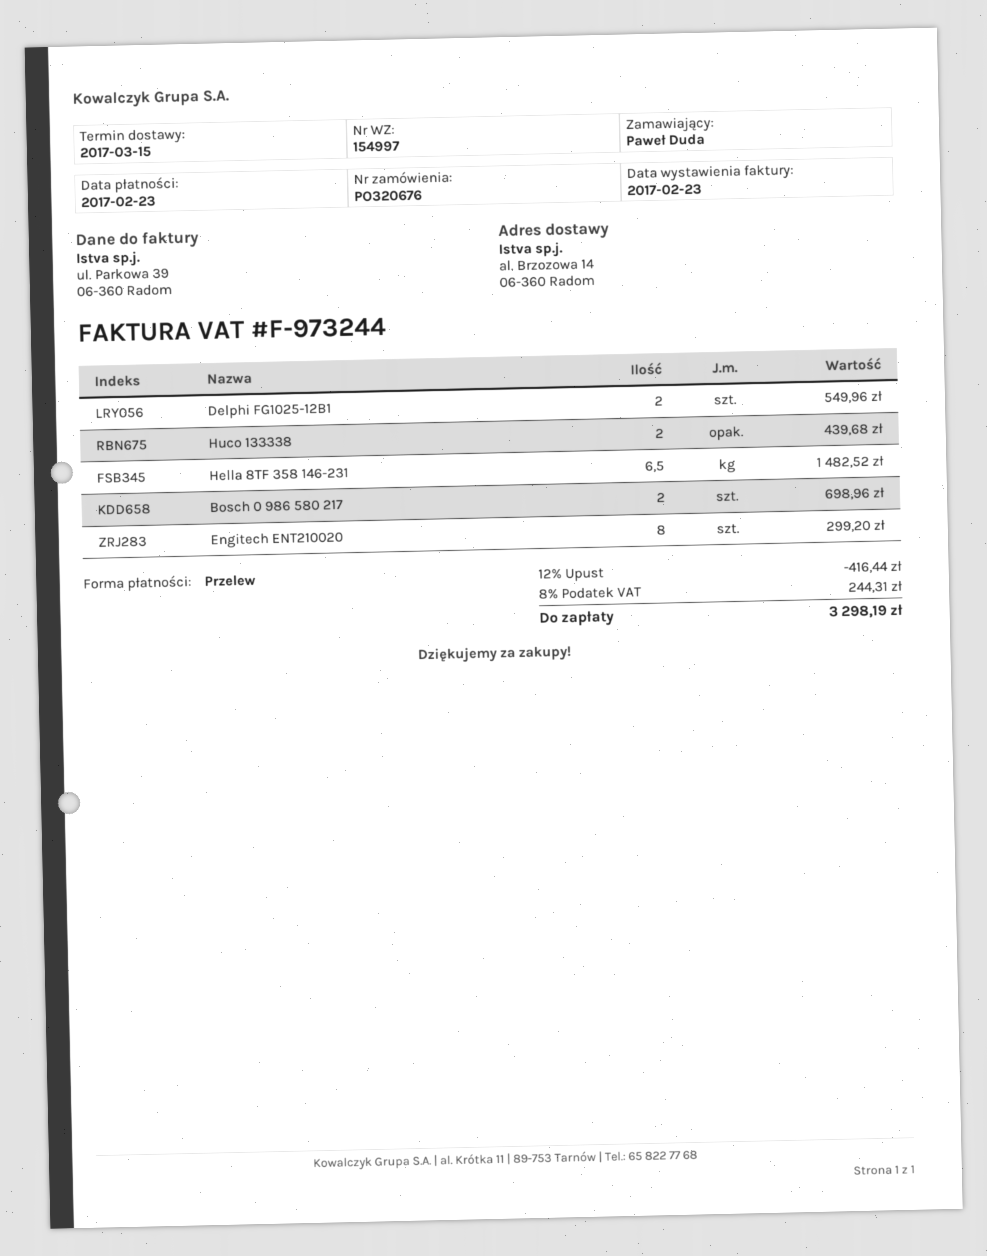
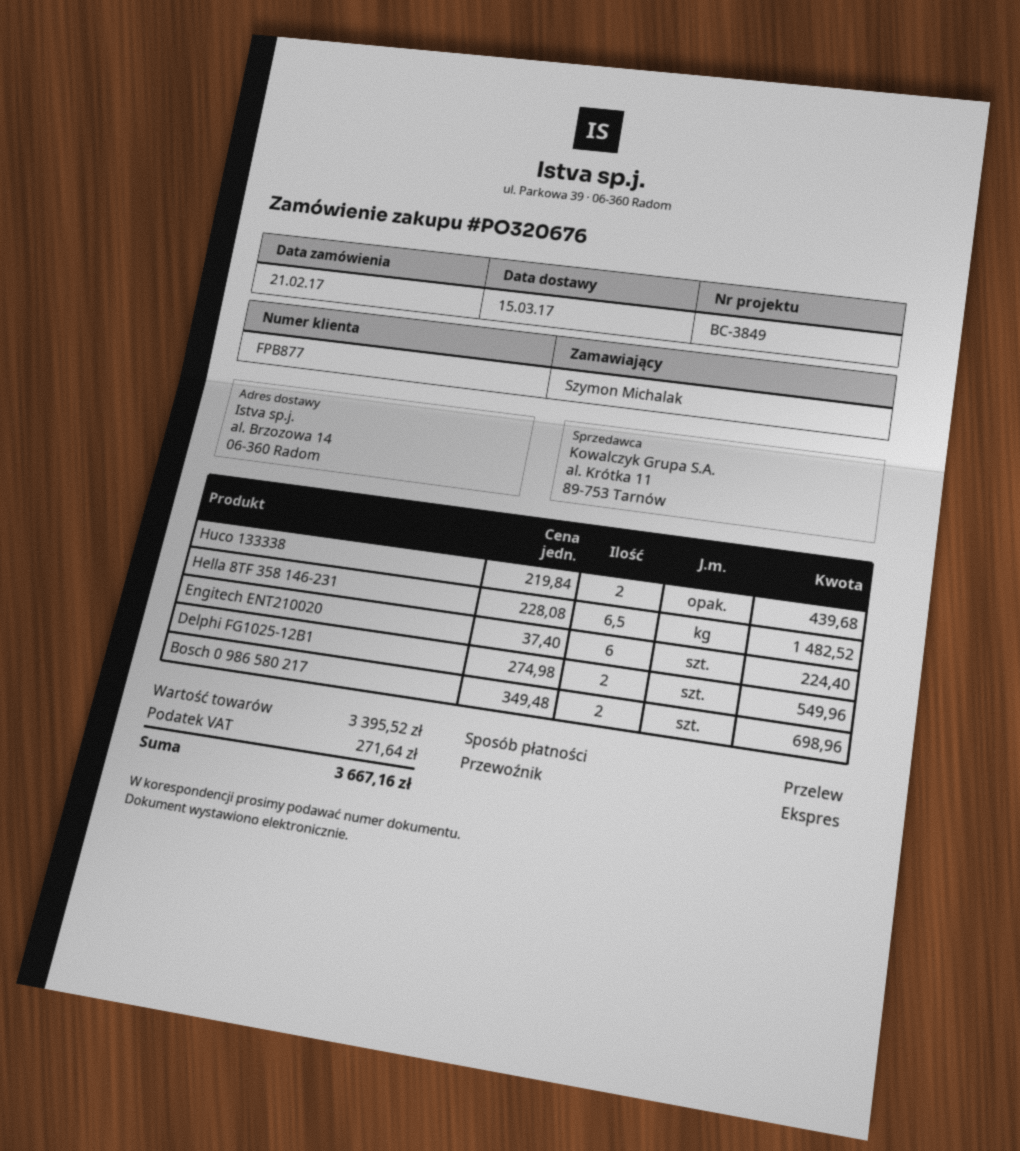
ordered by: Paweł Duda -> Szymon Michalak
Engitech ENT210020: 8 for 299.20 -> 6 for 224.40
discount: 12% = 416.44 -> none
tax: 244.31 -> 271.64
total: 3298.19 -> 3667.16

